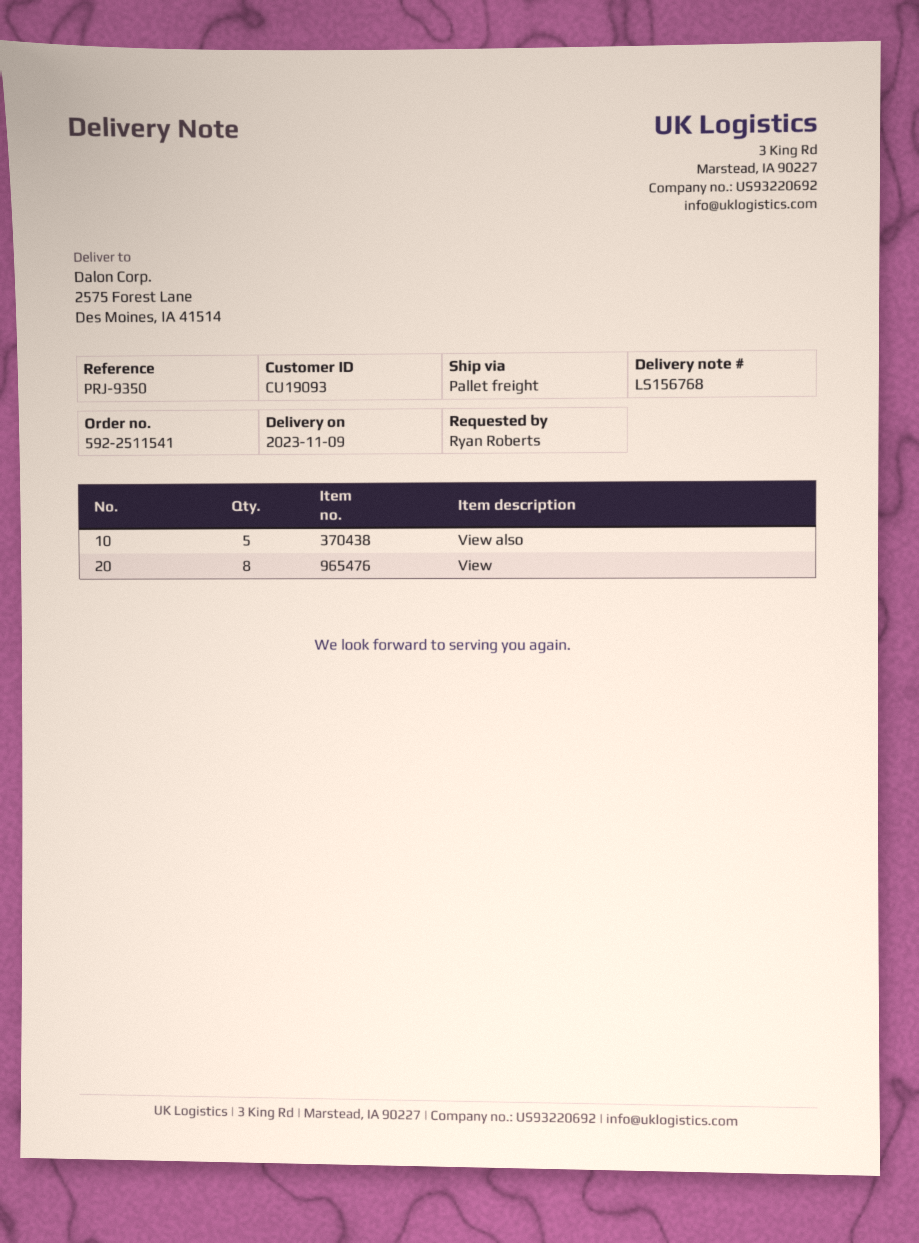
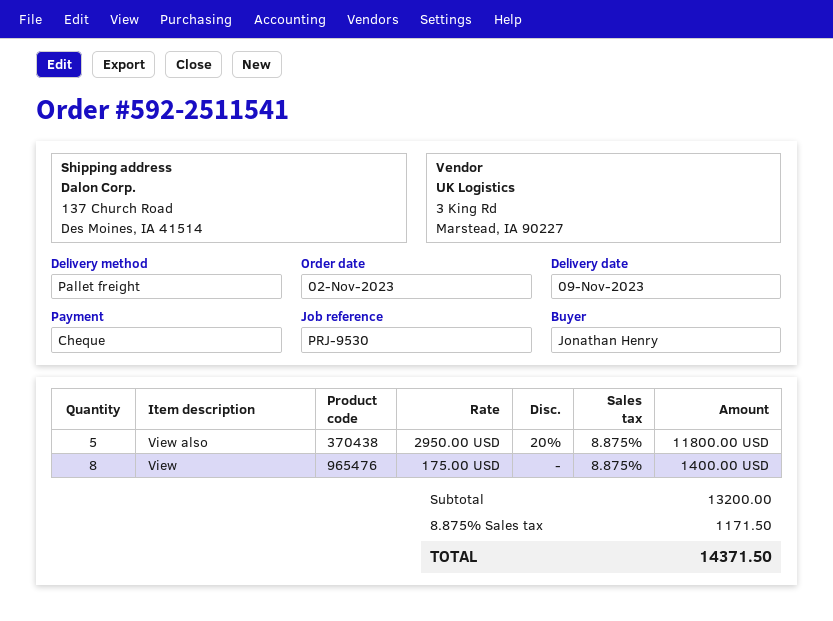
reference: PRJ-9350 -> PRJ-9530
ordered by: Ryan Roberts -> Jonathan Henry
ship to: 2575 Forest Lane, Des Moines, IA 41514 -> 137 Church Road, Des Moines, IA 41514

